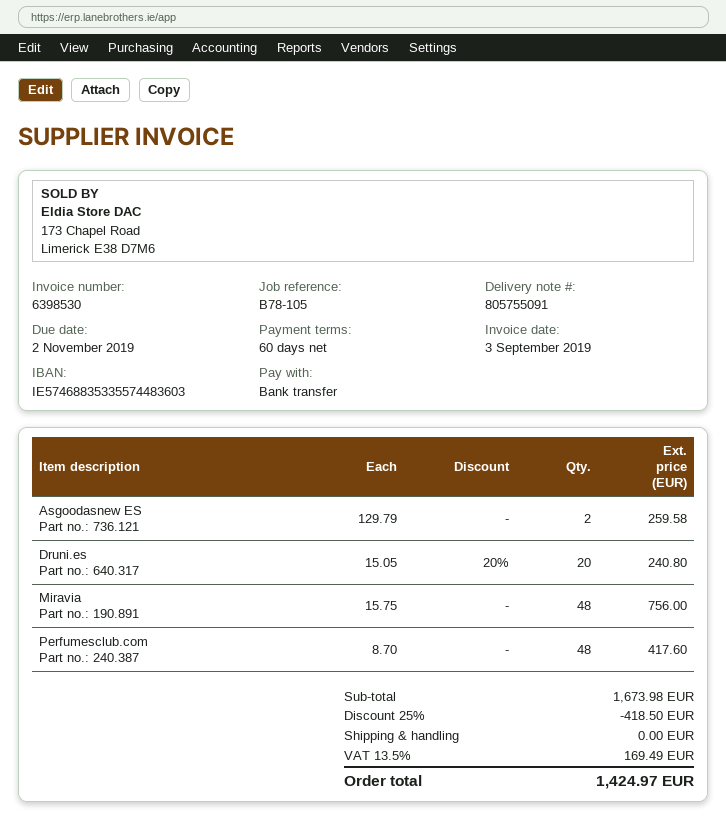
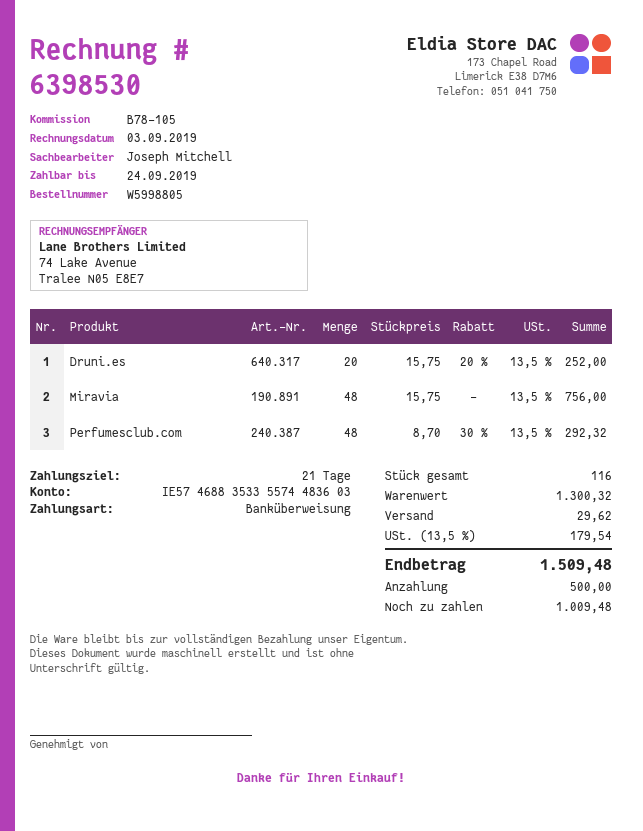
payment terms: 60 days -> 21 days
due date: 2019-11-02 -> 2019-09-24
Asgoodasnew ES: 2 x 129.79 = 259.58 -> none
Druni.es: 20 x 15.05 - 20% = 240.80 -> 20 x 15.75 - 20% = 252.00
Perfumesclub.com: 48 x 8.70 = 417.60 -> 48 x 8.70 - 30% = 292.32
subtotal: 1673.98 -> 1300.32
discount: 25% = 418.50 -> none
shipping: 0.00 -> 29.62
tax: 13.5% = 169.49 -> 13.5% = 179.54
total: 1424.97 -> 1509.48

